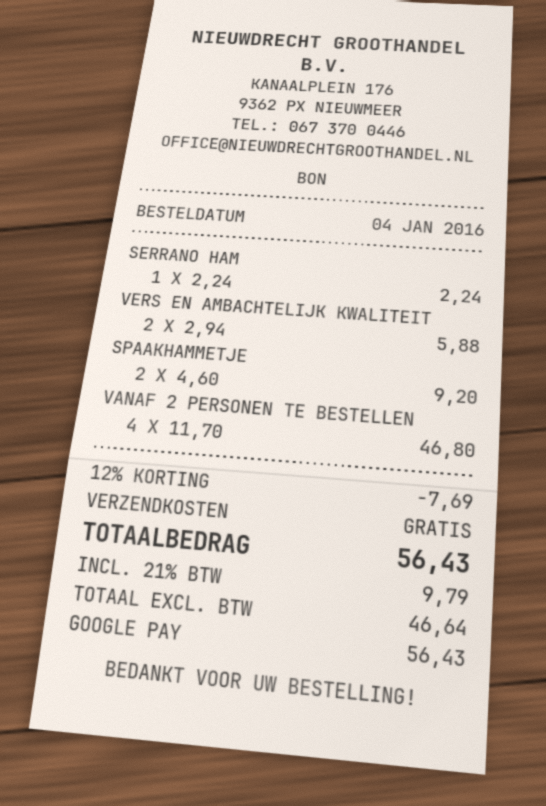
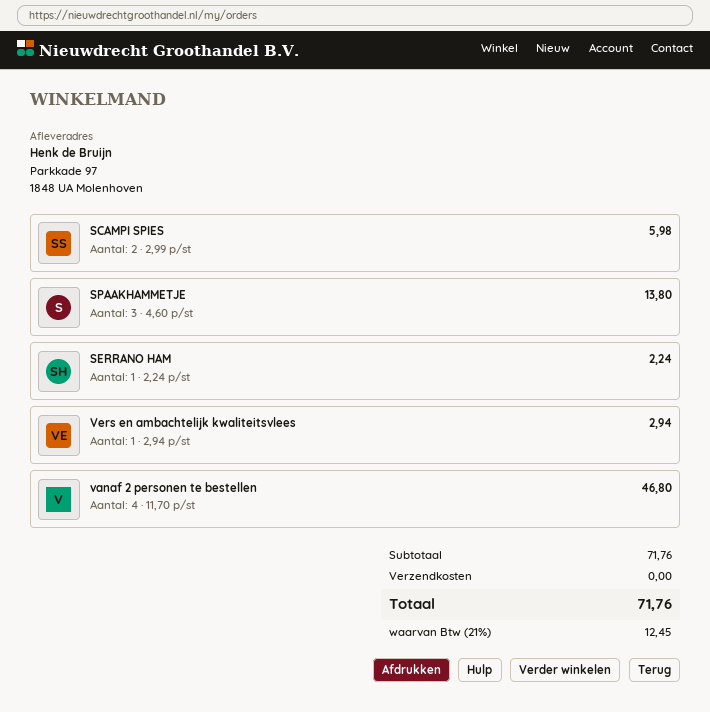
VERS EN AMBACHTELIJK KWALITEIT: 2 x 2.94 = 5.88 -> 1 x 2.94 = 2.94
SPAAKHAMMETJE: 2 x 4.60 = 9.20 -> 3 x 4.60 = 13.80
SCAMPI SPIES: none -> 2 x 2.99 = 5.98
discount: 12% = 7.69 -> none
tax: 21% = 9.79 -> 21% = 12.45
total: 56.43 -> 71.76

